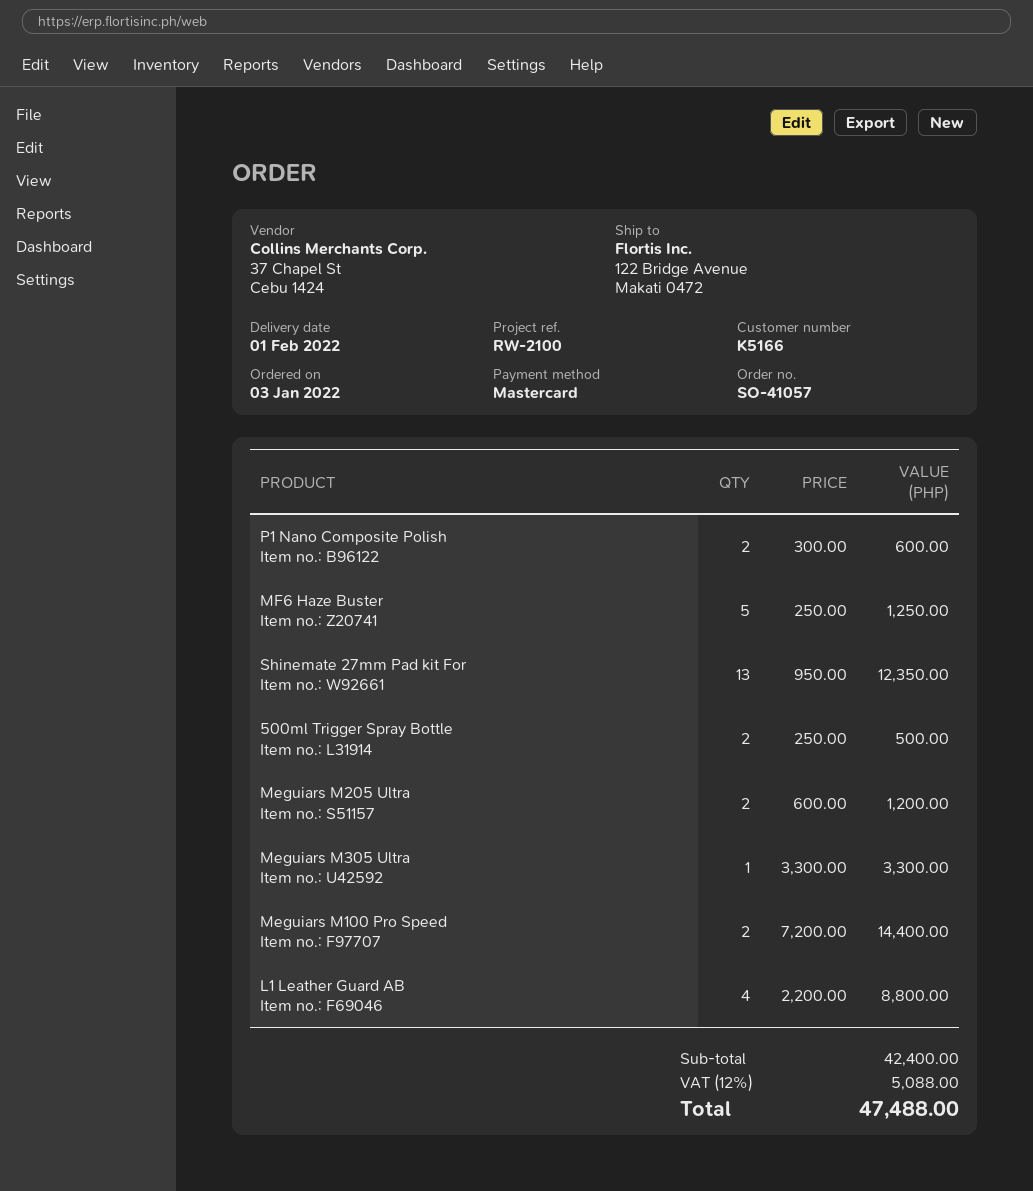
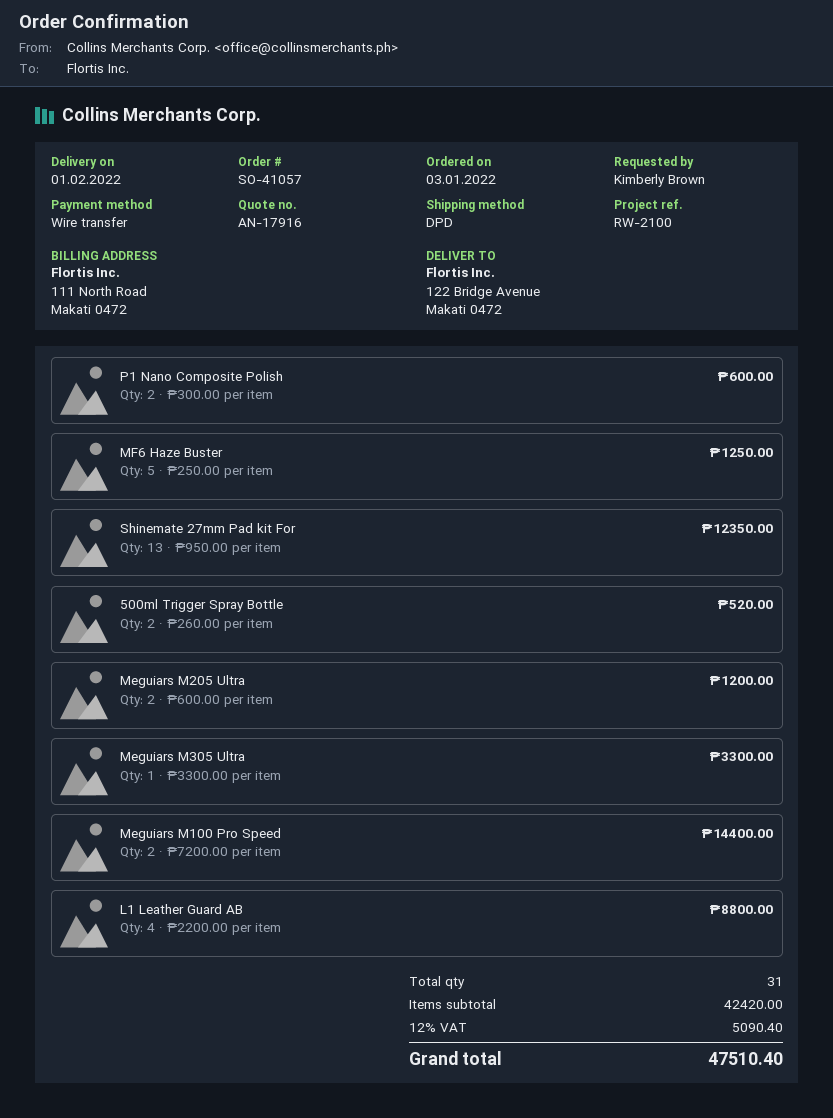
payment method: Mastercard -> bank transfer
500ml Trigger Spray Bottle: 2 x 250.00 = 500.00 -> 2 x 260.00 = 520.00
subtotal: 42400.00 -> 42420.00
tax: 12% = 5088.00 -> 12% = 5090.40
total: 47488.00 -> 47510.40

